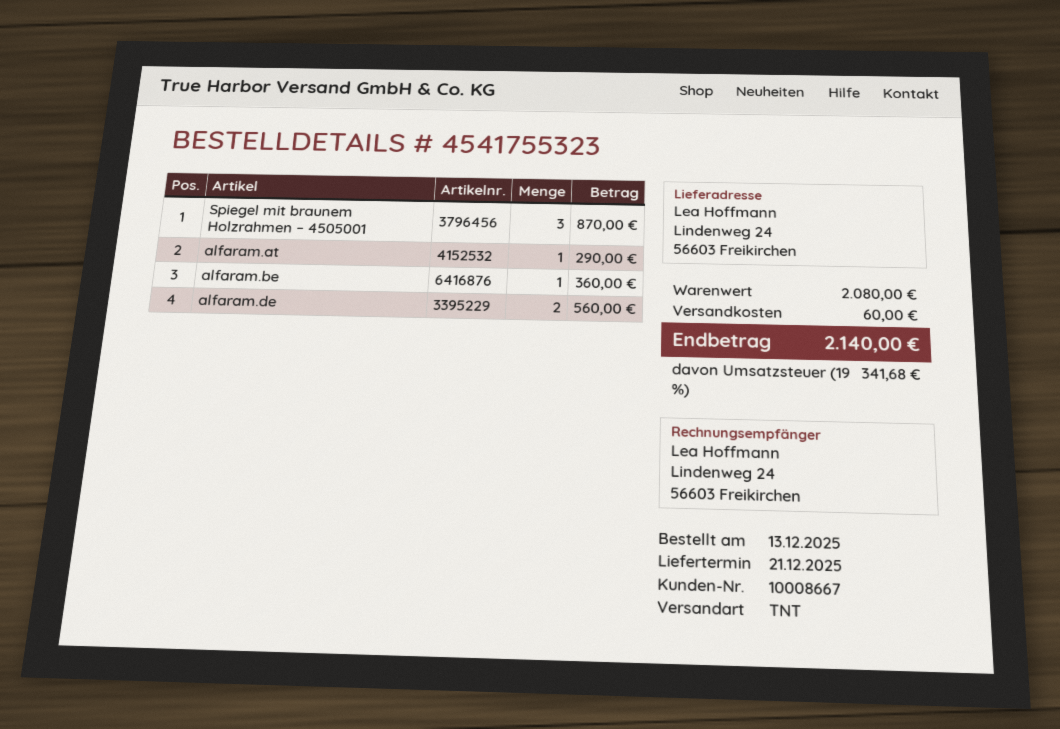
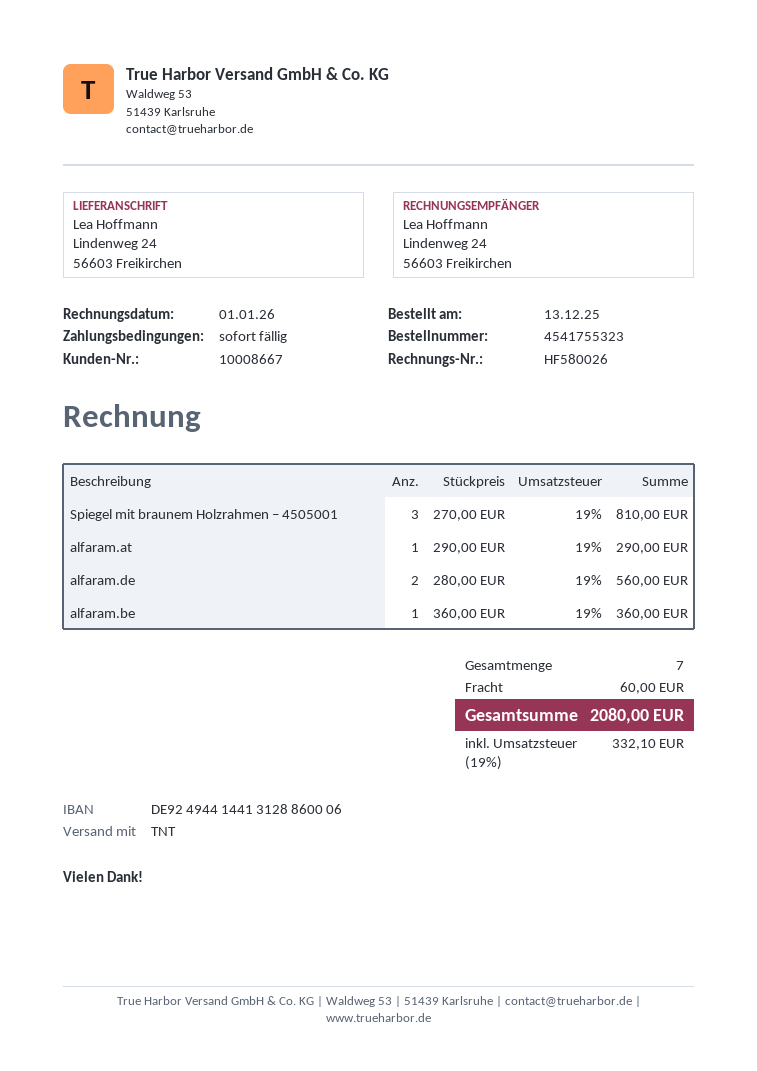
Spiegel mit braunem Holzrahmen – 4505001: 3 for 870.00 -> 3 for 810.00
tax: 19% = 341.68 -> 19% = 332.10
total: 2140.00 -> 2080.00

